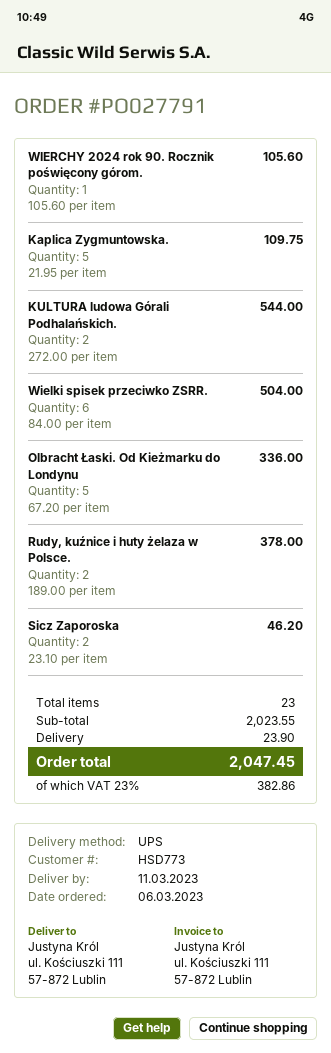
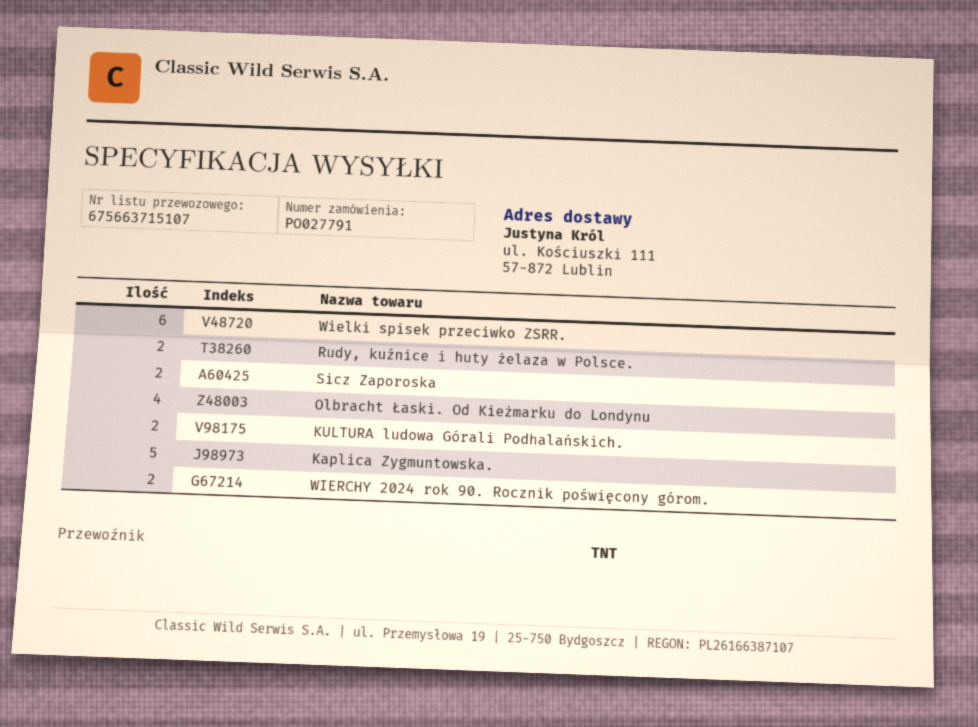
shipping method: UPS -> TNT
WIERCHY 2024 rok 90. Rocznik poświęcony górom.: 1 -> 2
Olbracht Łaski. Od Kieżmarku do Londynu: 5 -> 4

